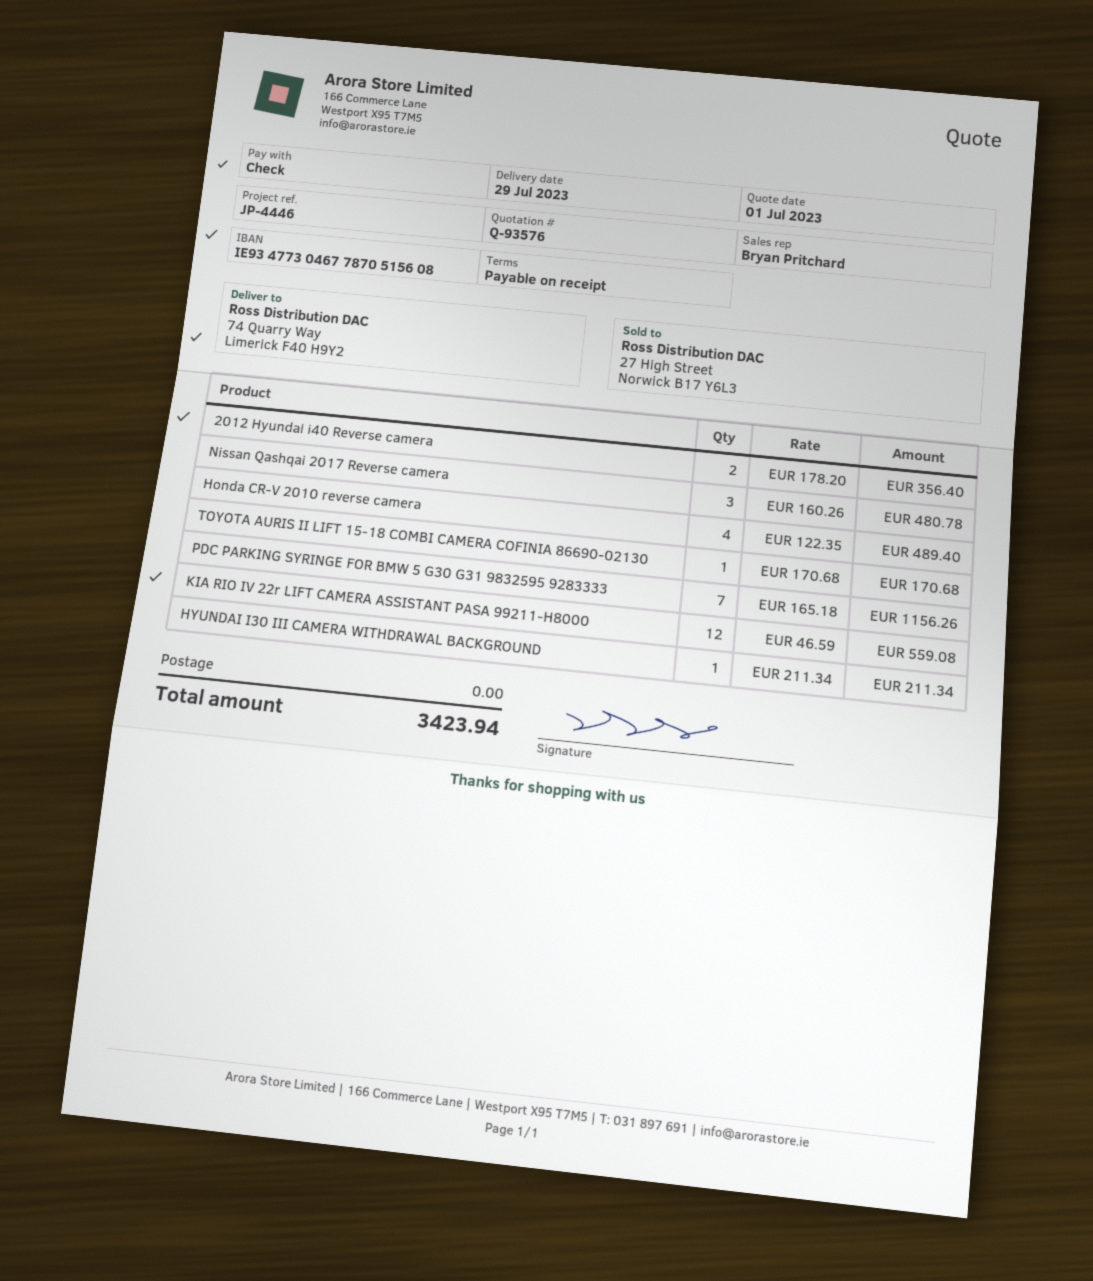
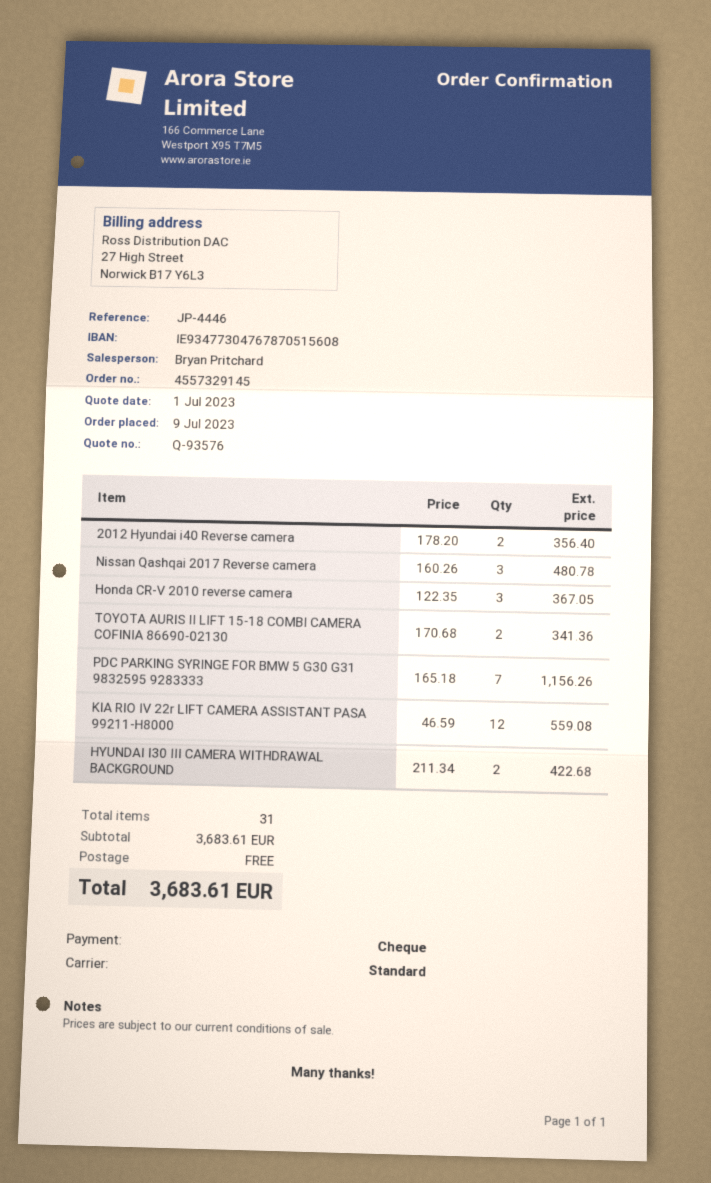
bank account: IE93477304677870515608 -> IE93477304767870515608
Honda CR-V 2010 reverse camera: 4 x 122.35 = 489.40 -> 3 x 122.35 = 367.05
TOYOTA AURIS II LIFT 15-18 COMBI CAMERA COFINIA 86690-02130: 1 x 170.68 = 170.68 -> 2 x 170.68 = 341.36
HYUNDAI I30 III CAMERA WITHDRAWAL BACKGROUND: 1 x 211.34 = 211.34 -> 2 x 211.34 = 422.68
total: 3423.94 -> 3683.61

